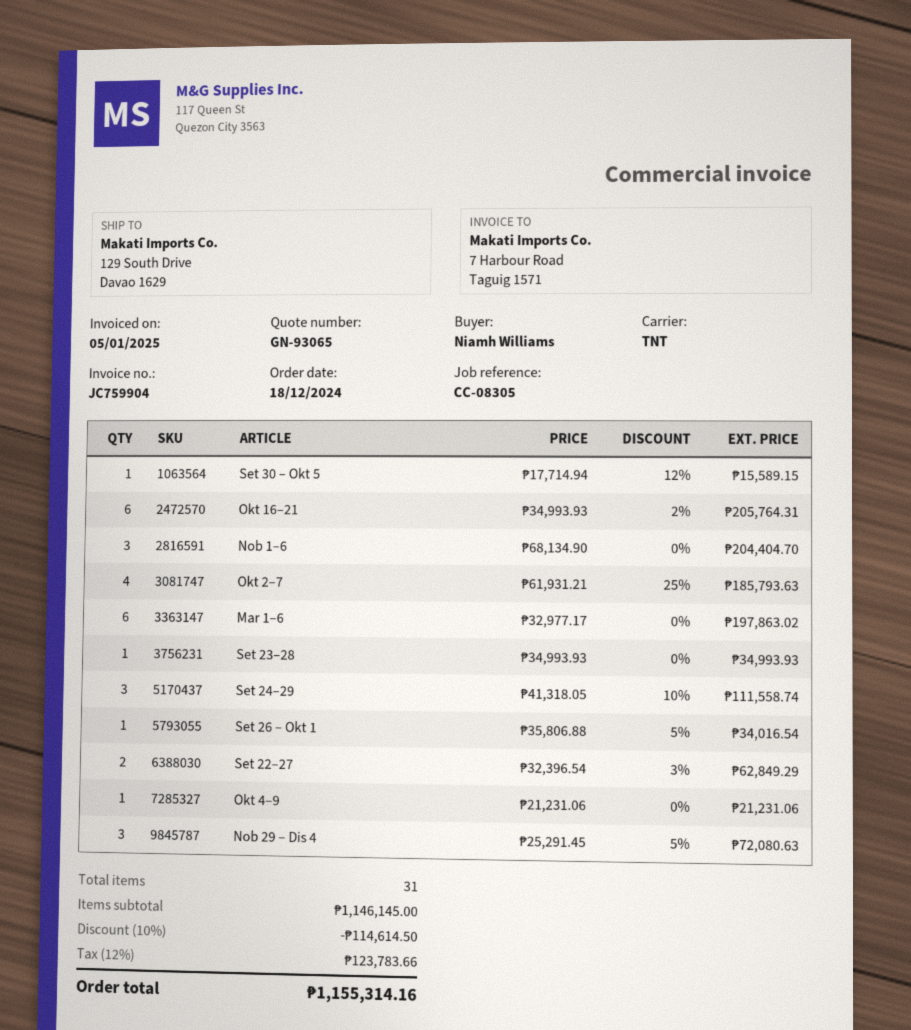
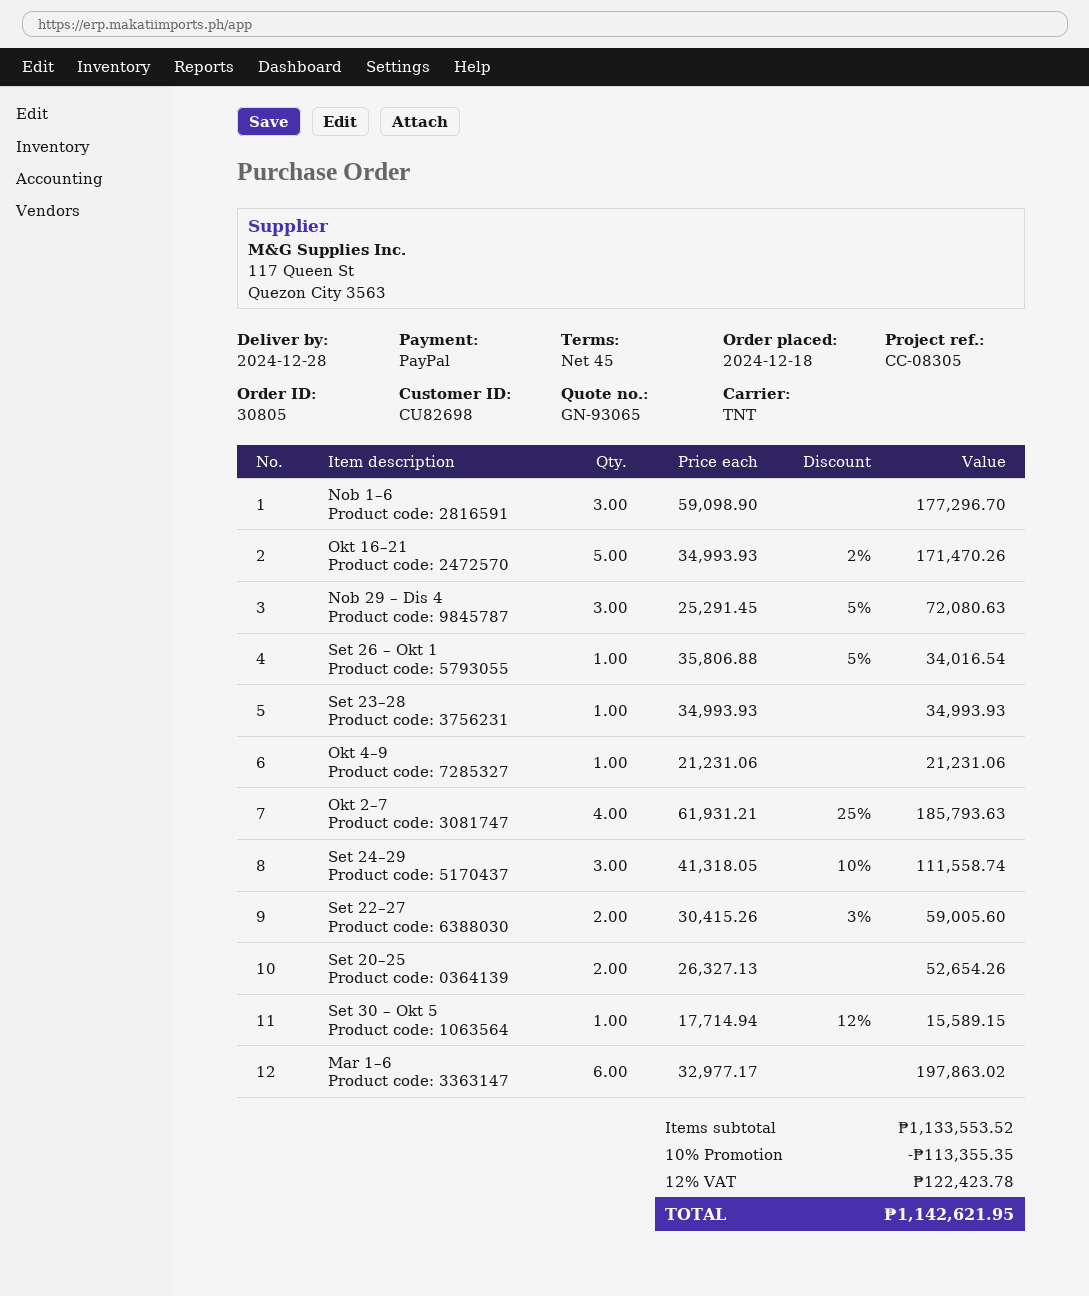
Okt 16–21: 6 x 34993.93 - 2% = 205764.31 -> 5 x 34993.93 - 2% = 171470.26
Nob 1–6: 3 x 68134.90 = 204404.70 -> 3 x 59098.90 = 177296.70
Set 22–27: 2 x 32396.54 - 3% = 62849.29 -> 2 x 30415.26 - 3% = 59005.60
Set 20–25: none -> 2 x 26327.13 = 52654.26
subtotal: 1146145.00 -> 1133553.52
discount: 10% = 114614.50 -> 10% = 113355.35
tax: 12% = 123783.66 -> 12% = 122423.78
total: 1155314.16 -> 1142621.95

